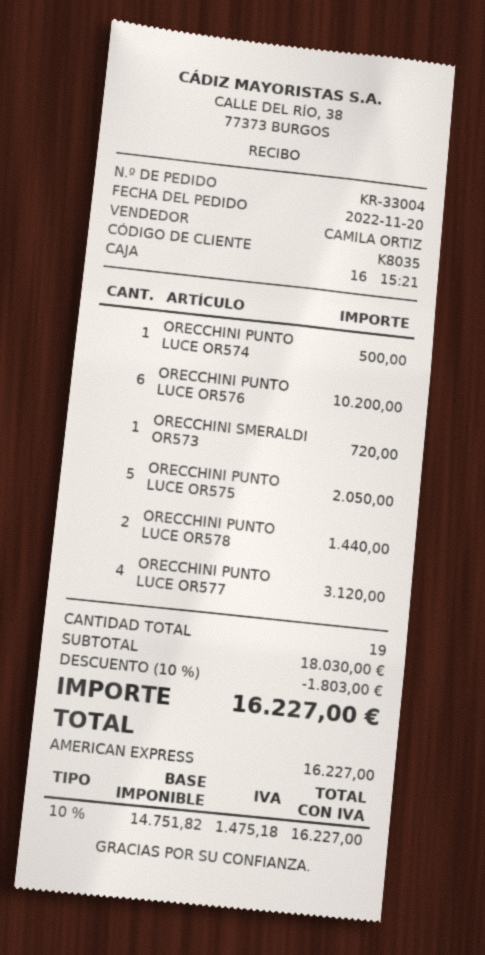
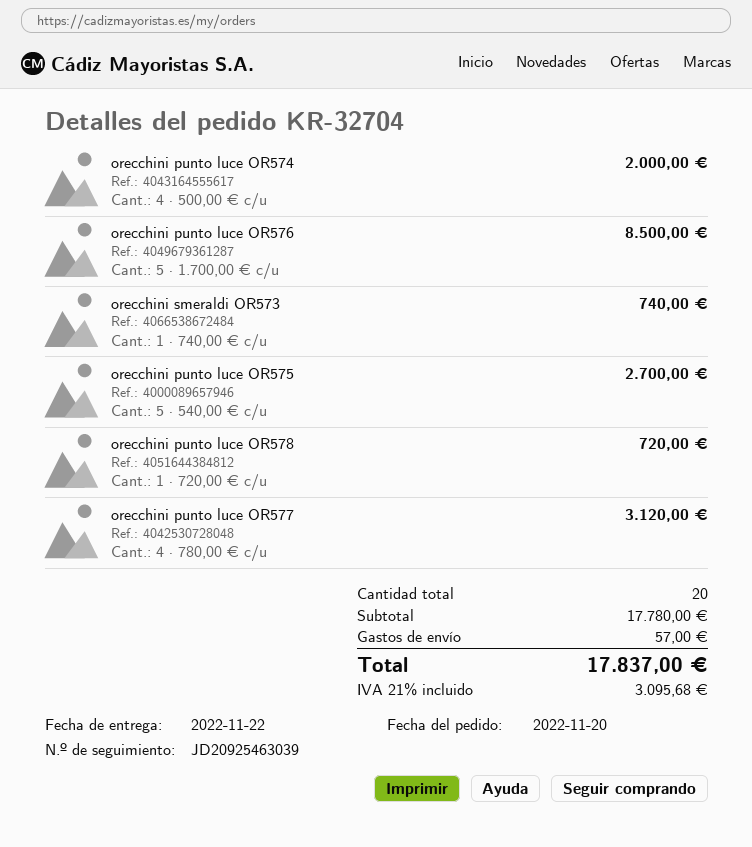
order number: KR-33004 -> KR-32704
ORECCHINI PUNTO LUCE OR574: 1 for 500.00 -> 4 for 2000.00
ORECCHINI PUNTO LUCE OR576: 6 for 10200.00 -> 5 for 8500.00
ORECCHINI SMERALDI OR573: 1 for 720.00 -> 1 for 740.00
ORECCHINI PUNTO LUCE OR575: 5 for 2050.00 -> 5 for 2700.00
ORECCHINI PUNTO LUCE OR578: 2 for 1440.00 -> 1 for 720.00
total quantity: 19 -> 20
subtotal: 18030.00 -> 17780.00
discount: 10% = 1803.00 -> none
shipping: none -> 57.00
tax: 10% = 1475.18 -> 21% = 3095.68
total: 16227.00 -> 17837.00

